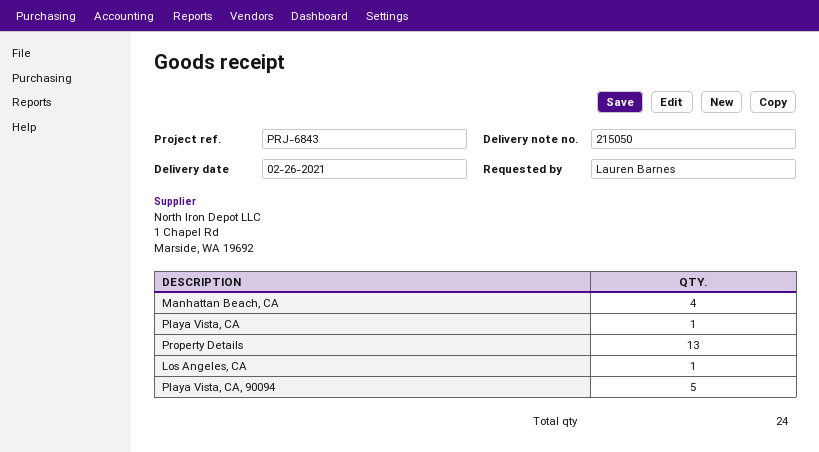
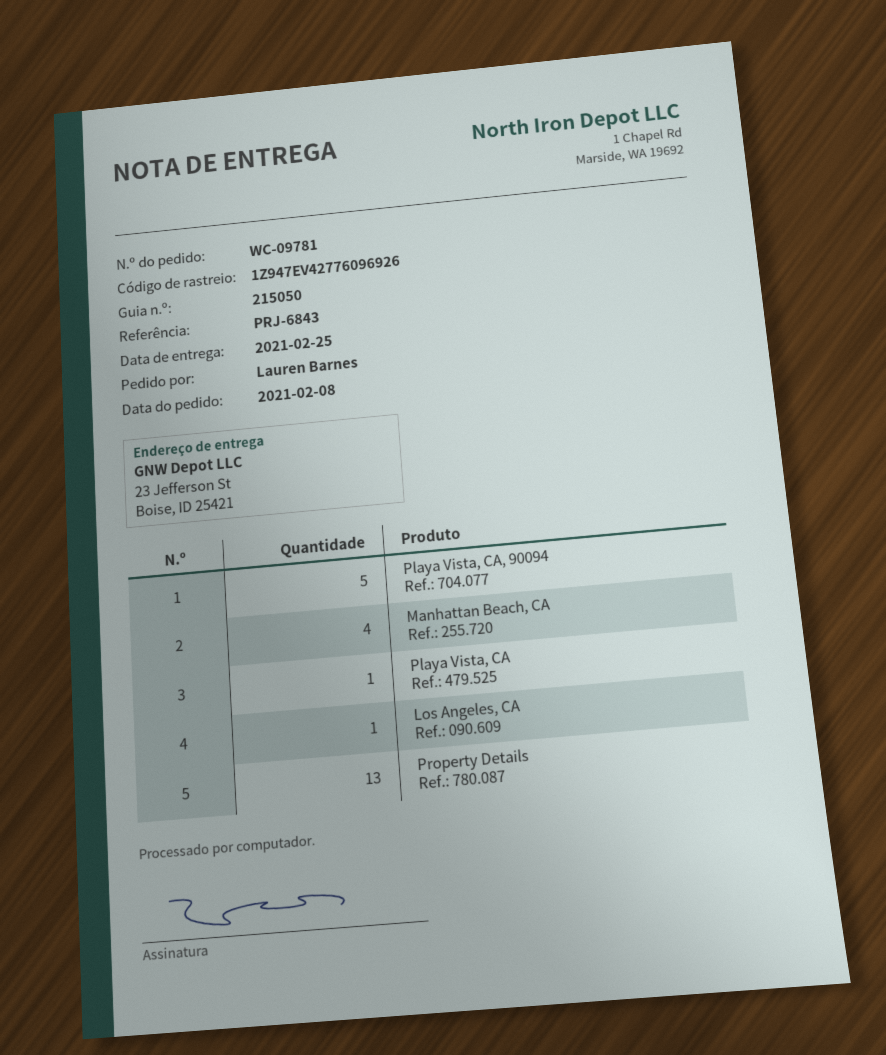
delivery date: 2021-02-26 -> 2021-02-25

